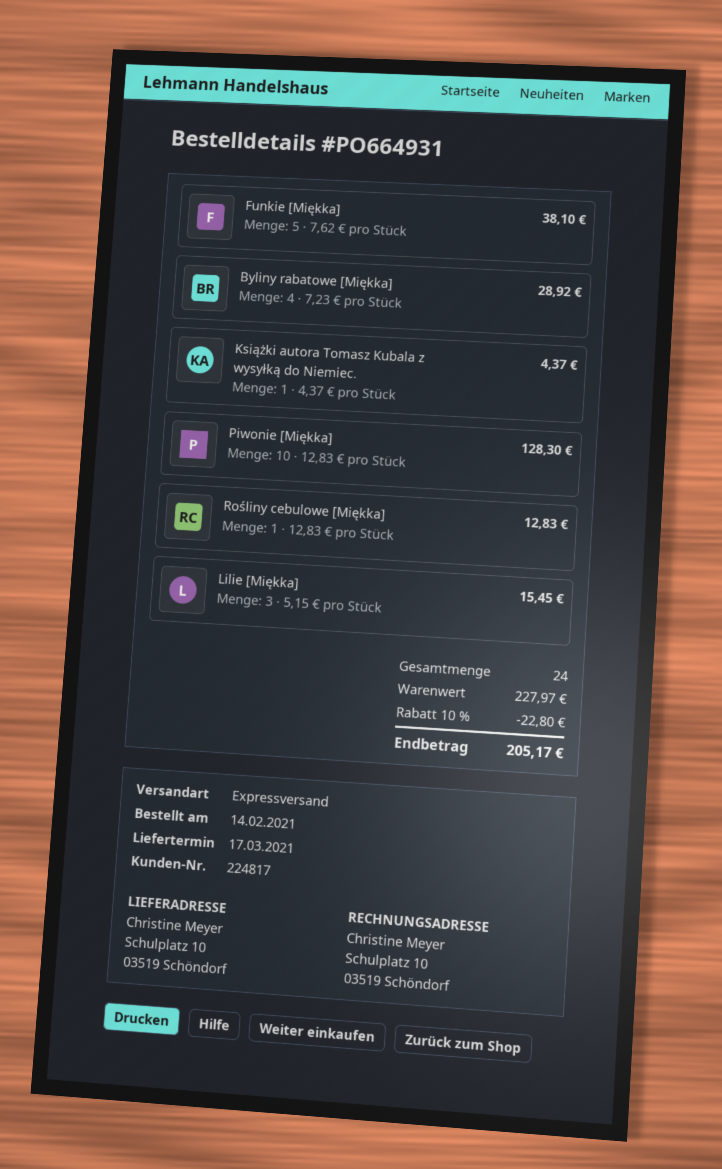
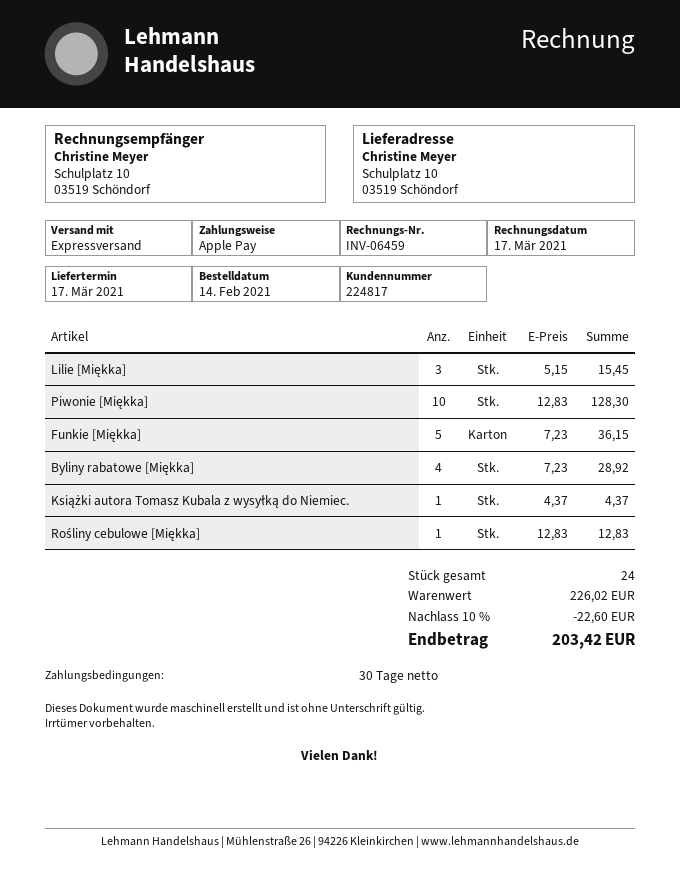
Funkie [Miękka]: 5 x 7.62 = 38.10 -> 5 x 7.23 = 36.15
subtotal: 227.97 -> 226.02
discount: 10% = 22.80 -> 10% = 22.60
total: 205.17 -> 203.42

